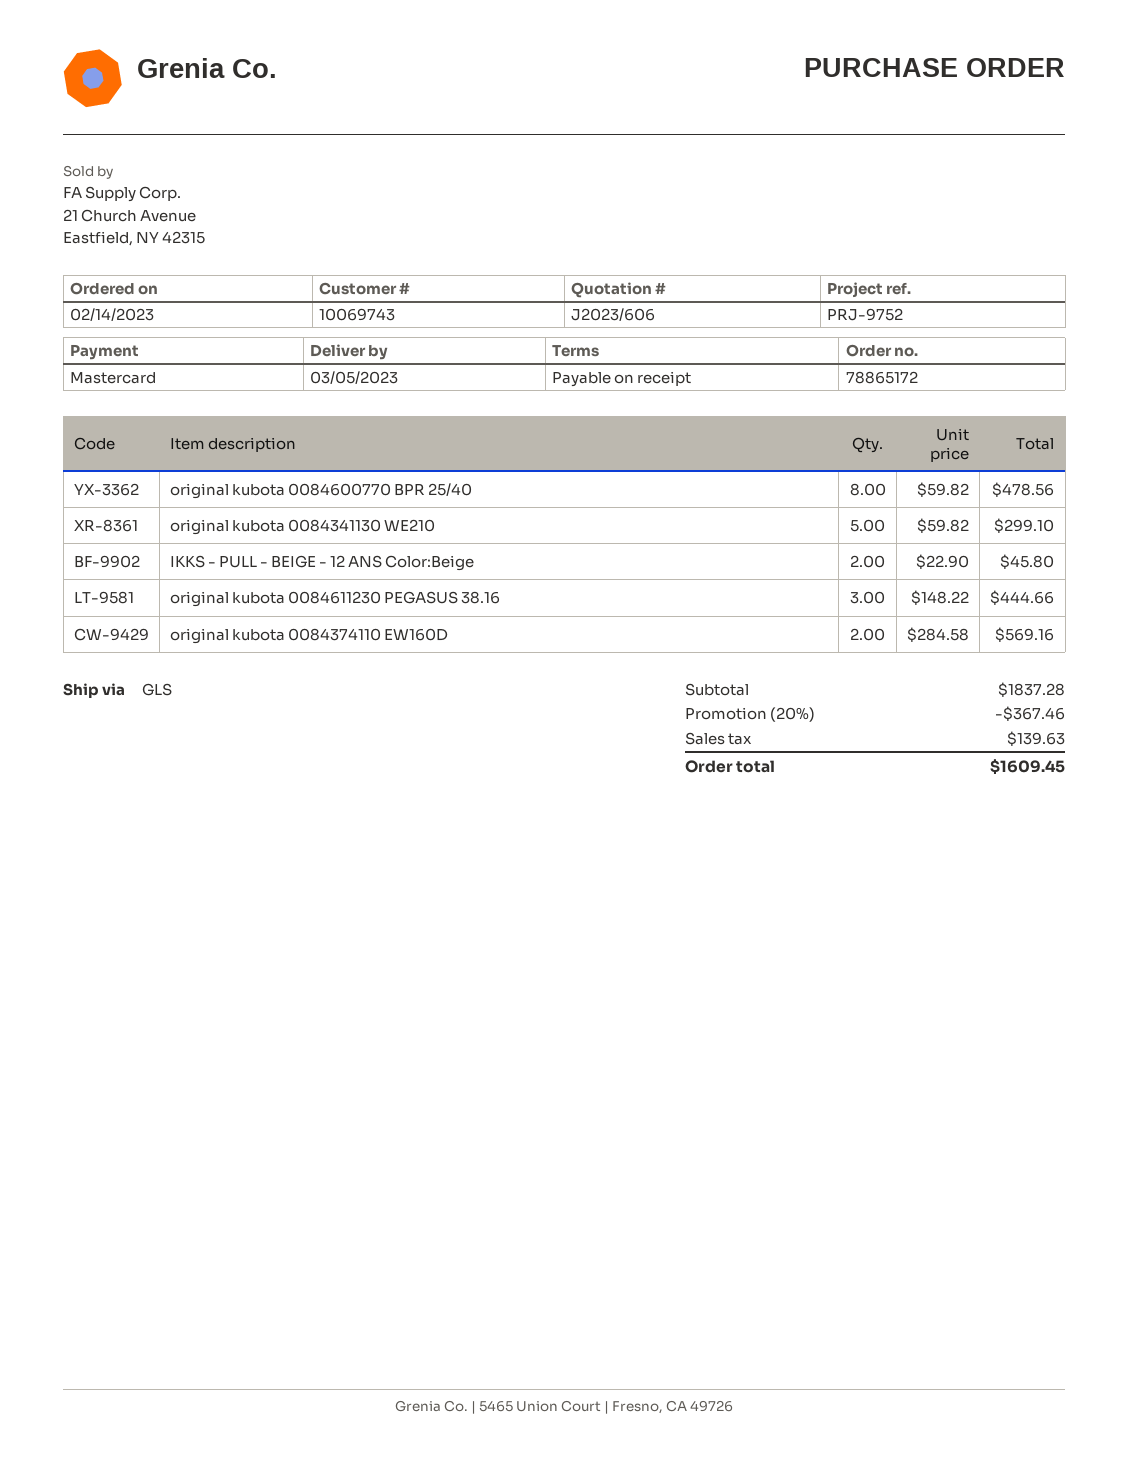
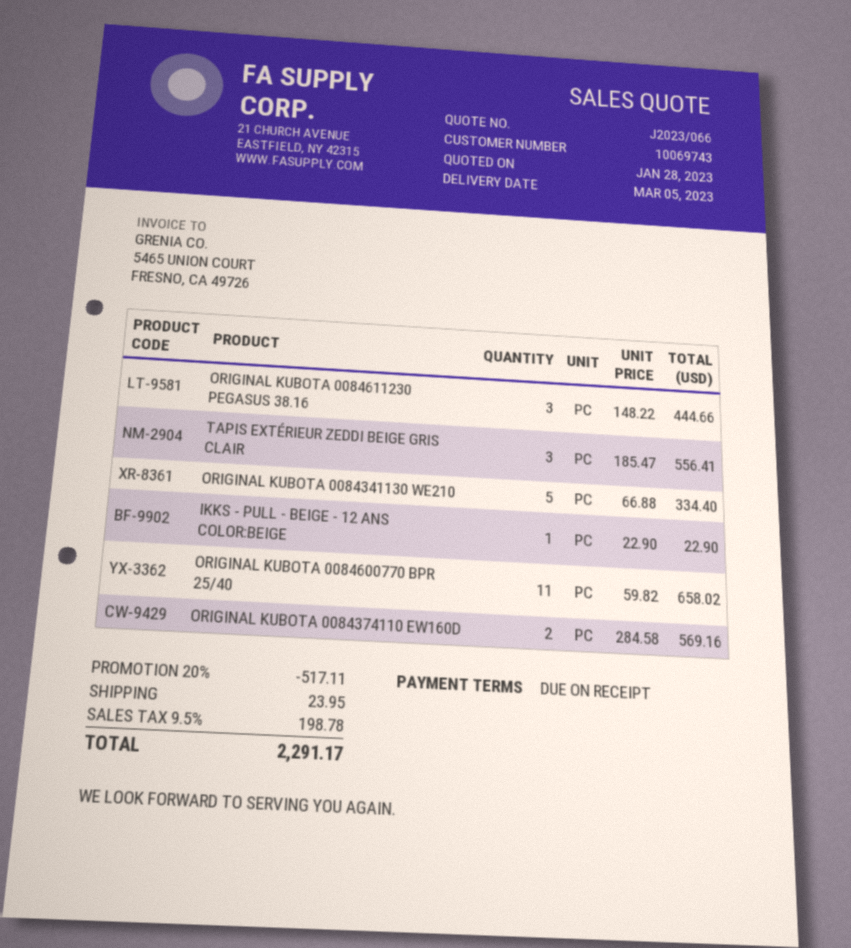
quote number: J2023/606 -> J2023/066
original kubota 0084600770 BPR 25/40: 8 x 59.82 = 478.56 -> 11 x 59.82 = 658.02
original kubota 0084341130 WE210: 5 x 59.82 = 299.10 -> 5 x 66.88 = 334.40
IKKS - PULL - BEIGE - 12 ANS Color:Beige: 2 x 22.90 = 45.80 -> 1 x 22.90 = 22.90
TAPIS EXTÉRIEUR ZEDDI BEIGE GRIS CLAIR: none -> 3 x 185.47 = 556.41
discount: 20% = 367.46 -> 20% = 517.11
shipping: none -> 23.95
tax: 139.63 -> 198.78
total: 1609.45 -> 2291.17

